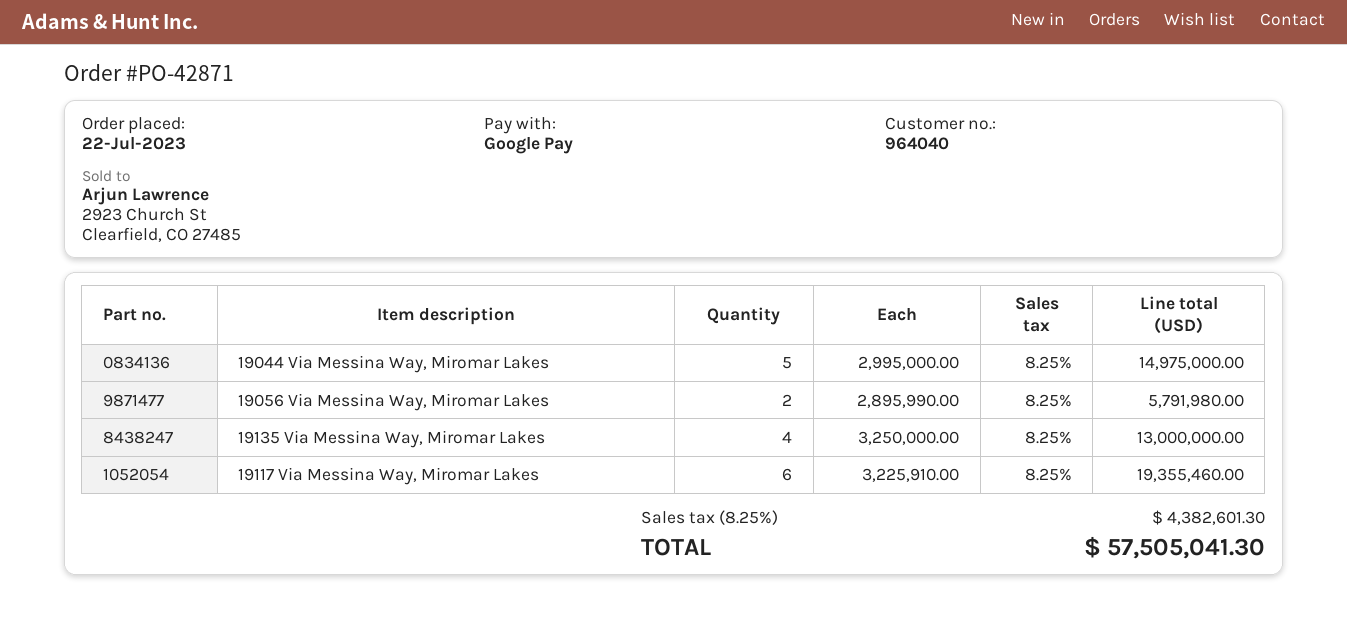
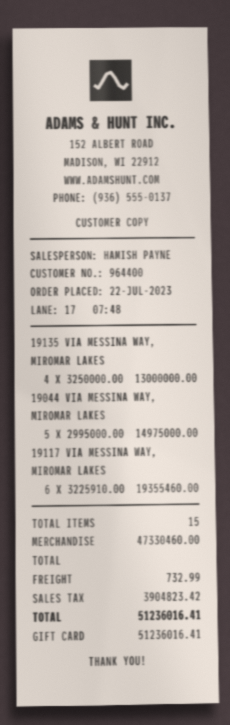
customer number: 964040 -> 964400
payment method: Google Pay -> gift card
19056 Via Messina Way, Miromar Lakes: 2 x 2895990.00 = 5791980.00 -> none
shipping: none -> 732.99
tax: 4382601.30 -> 3904823.42
total: 57505041.30 -> 51236016.41

